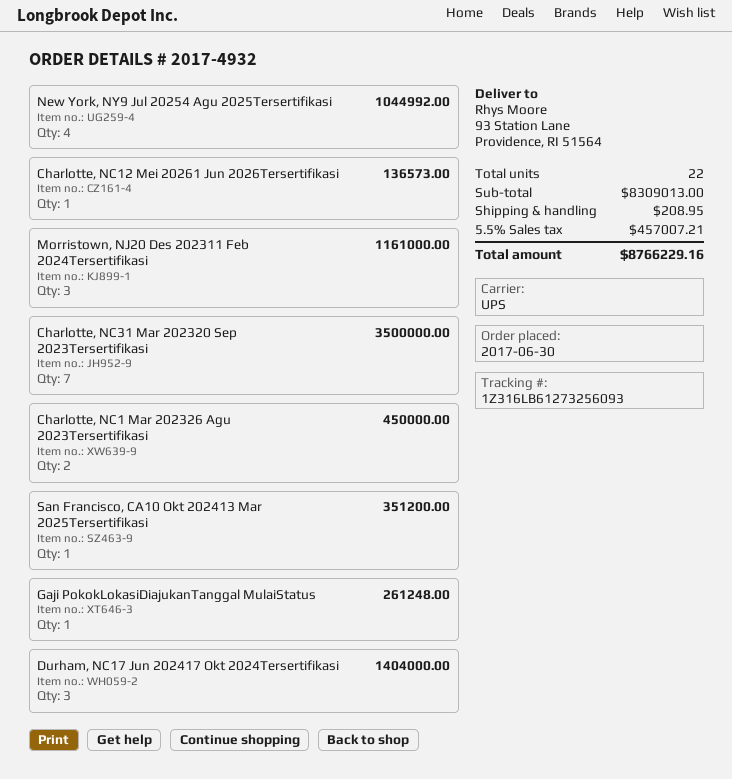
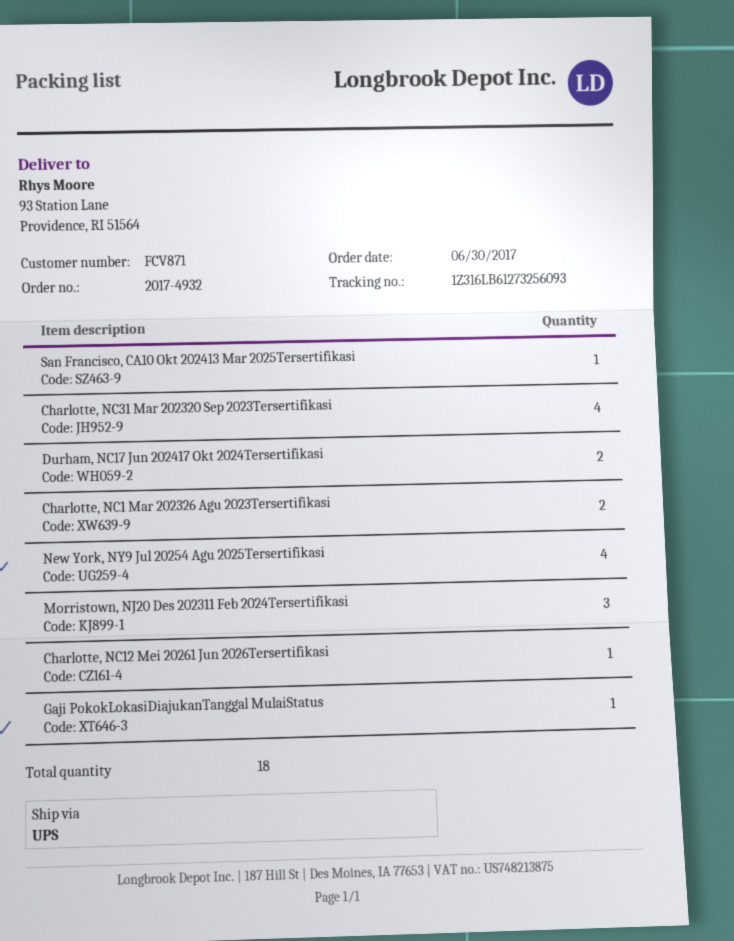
Charlotte, NC31 Mar 202320 Sep 2023Tersertifikasi: 7 -> 4
Durham, NC17 Jun 202417 Okt 2024Tersertifikasi: 3 -> 2
total quantity: 22 -> 18

